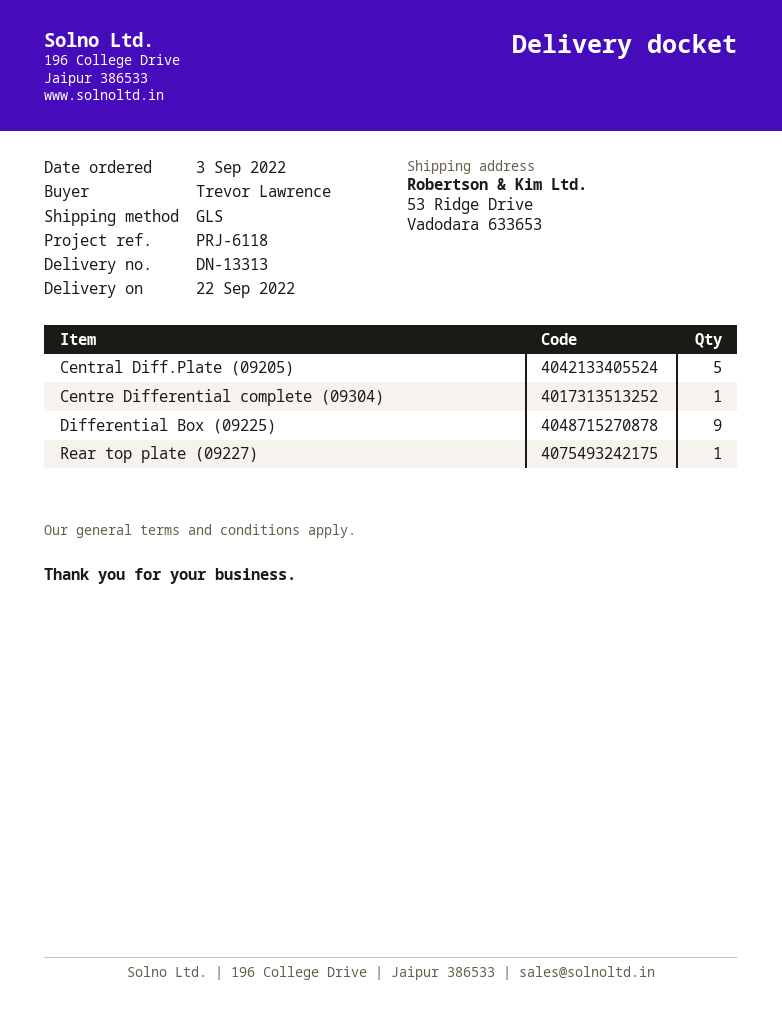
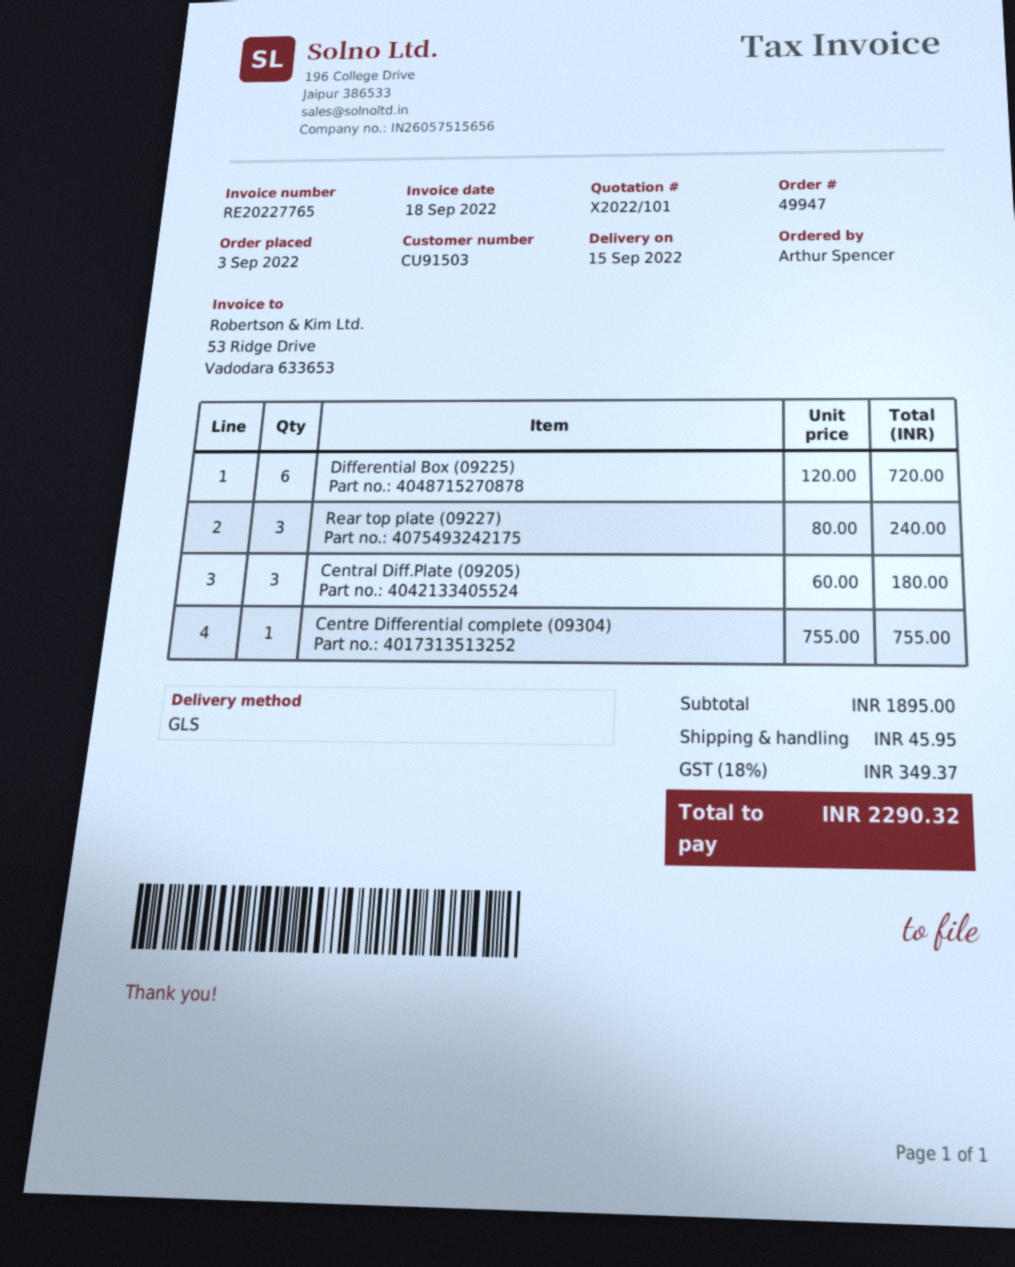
delivery date: 2022-09-22 -> 2022-09-15
ordered by: Trevor Lawrence -> Arthur Spencer
Central Diff.Plate (09205): 5 -> 3
Differential Box (09225): 9 -> 6
Rear top plate (09227): 1 -> 3

